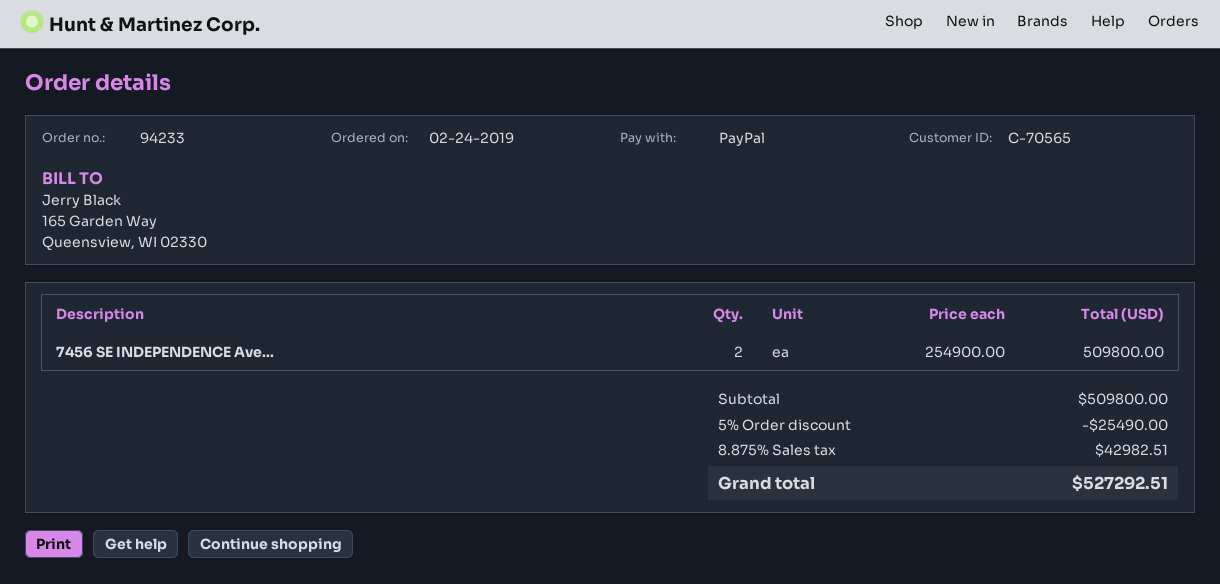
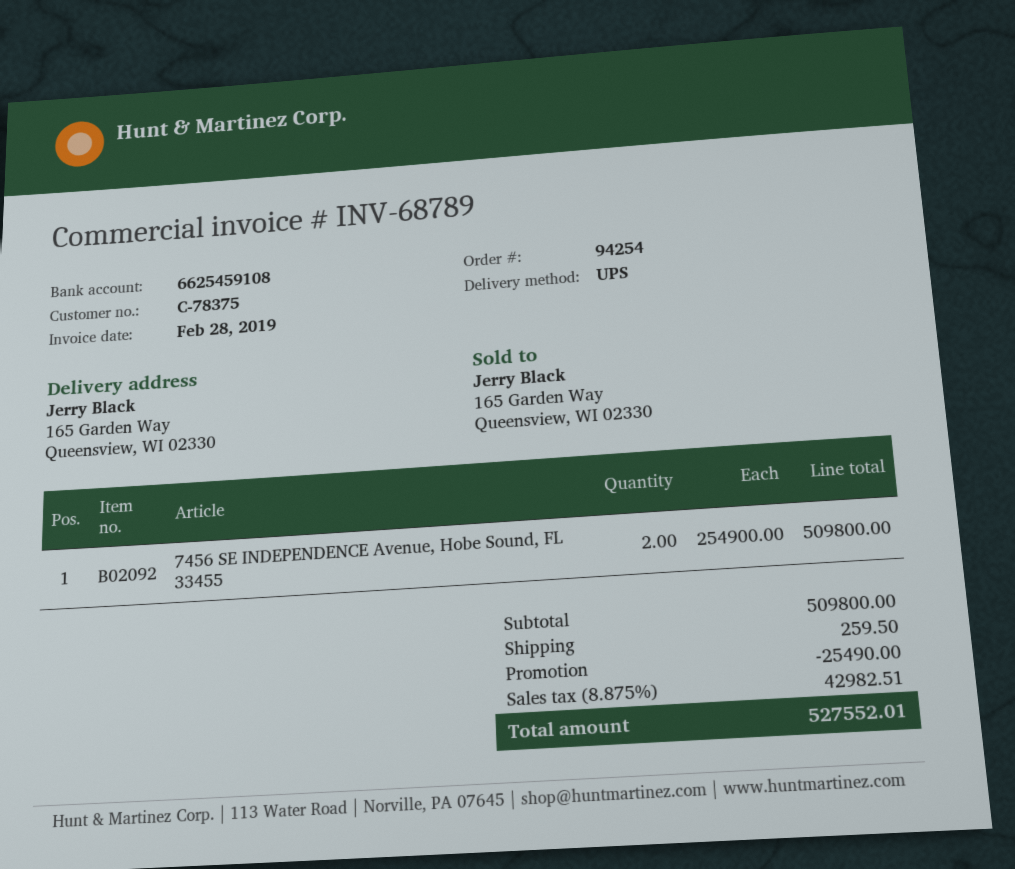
order number: 94233 -> 94254
customer number: C-70565 -> C-78375
shipping: none -> 259.50
total: 527292.51 -> 527552.01

